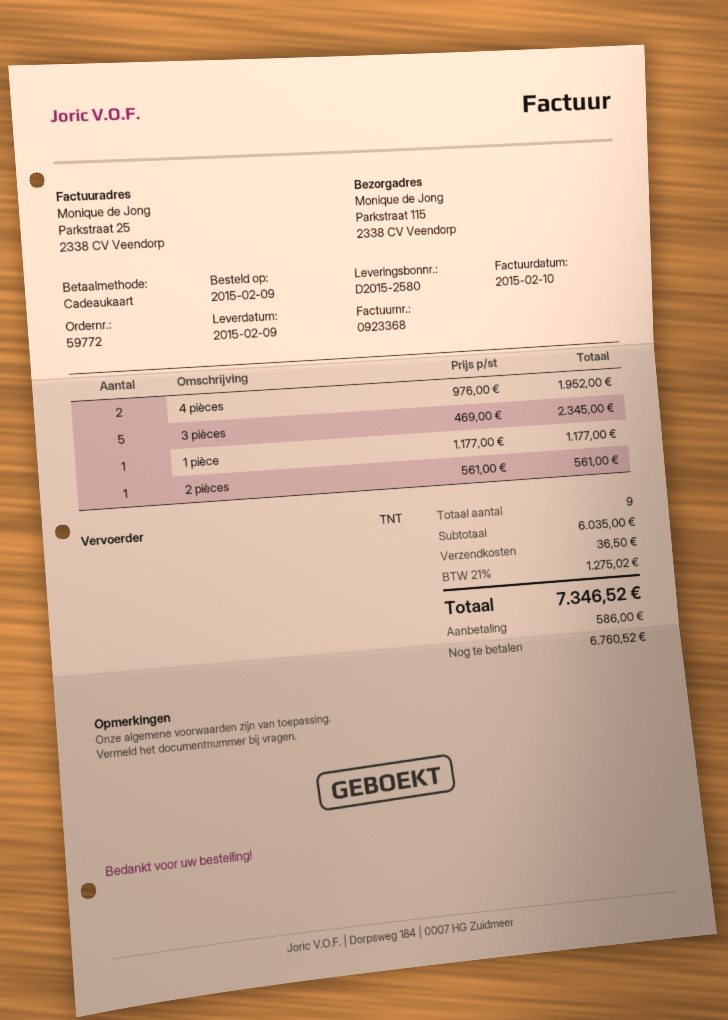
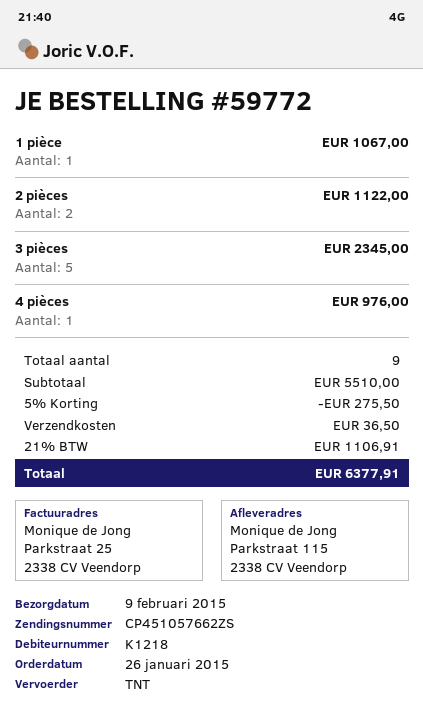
order date: 2015-02-09 -> 2015-01-26
4 pièces: 2 for 1952.00 -> 1 for 976.00
1 pièce: 1 for 1177.00 -> 1 for 1067.00
2 pièces: 1 for 561.00 -> 2 for 1122.00
subtotal: 6035.00 -> 5510.00
discount: none -> 5% = 275.50
tax: 21% = 1275.02 -> 21% = 1106.91
total: 7346.52 -> 6377.91

